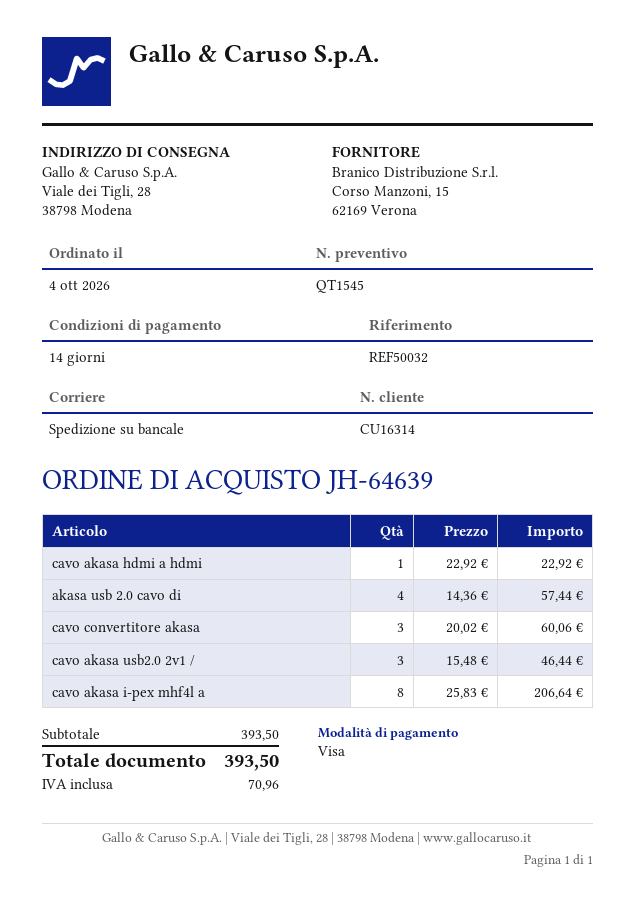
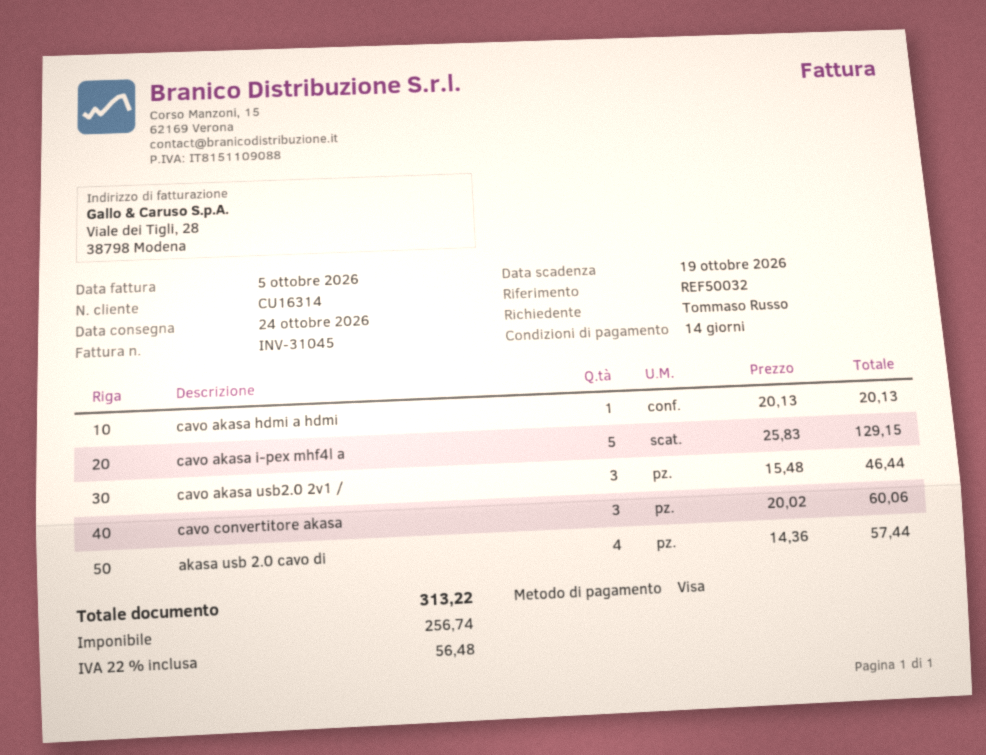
cavo akasa hdmi a hdmi: 1 x 22.92 = 22.92 -> 1 x 20.13 = 20.13
cavo akasa i-pex mhf4l a: 8 x 25.83 = 206.64 -> 5 x 25.83 = 129.15
tax: 70.96 -> 56.48
total: 393.50 -> 313.22

